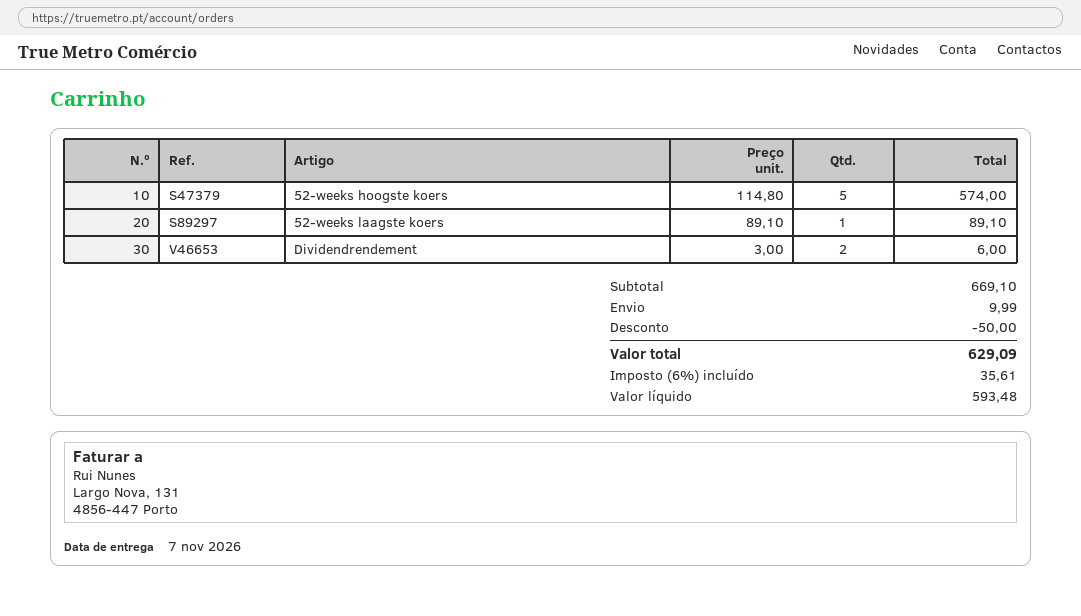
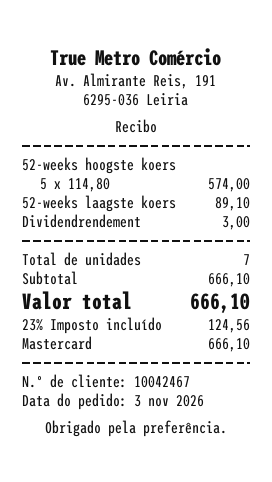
Dividendrendement: 2 x 3.00 = 6.00 -> 1 x 3.00 = 3.00
subtotal: 669.10 -> 666.10
discount: 50.00 -> none
shipping: 9.99 -> none
tax: 6% = 35.61 -> 23% = 124.56
total: 629.09 -> 666.10

